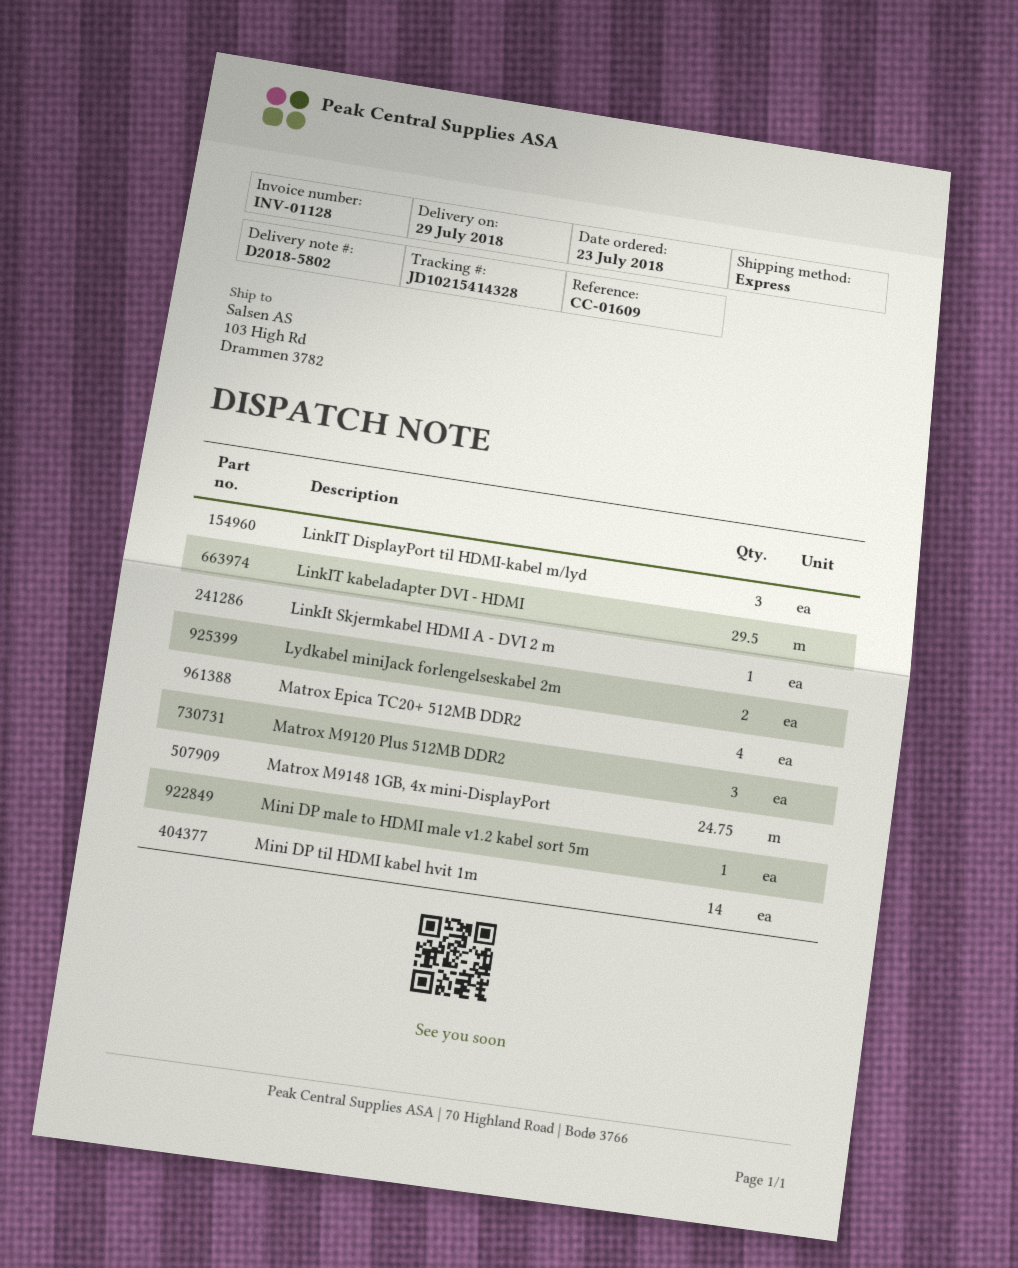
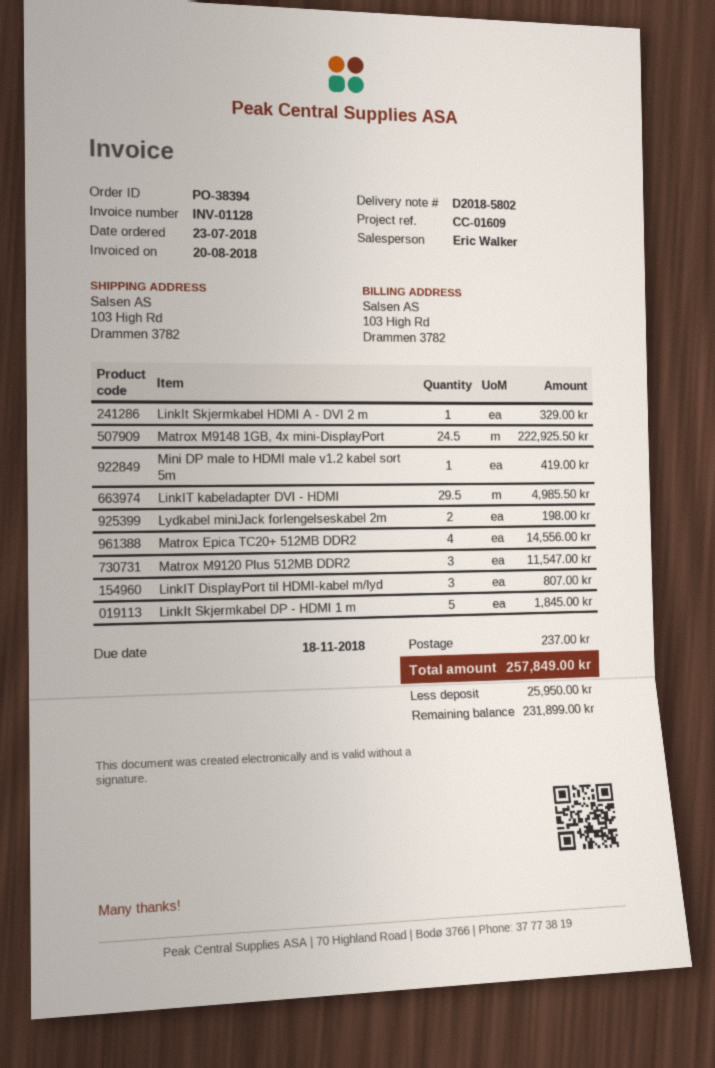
Matrox M9148 1GB, 4x mini-DisplayPort: 24.75 -> 24.5
Mini DP til HDMI kabel hvit 1m: 14 -> none
LinkIt Skjermkabel DP - HDMI 1 m: none -> 5

